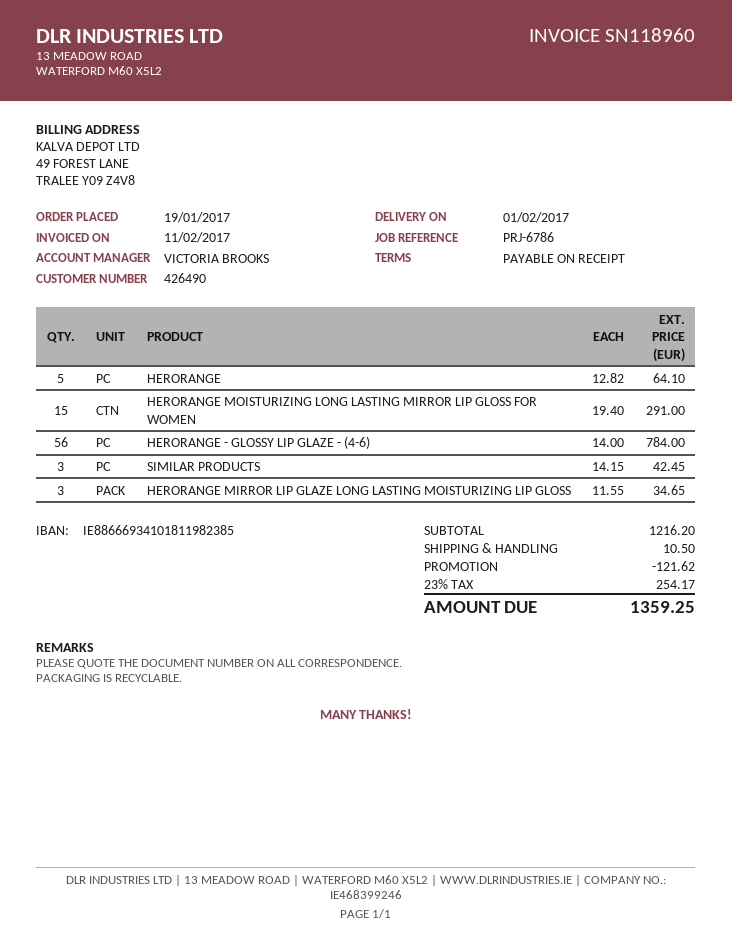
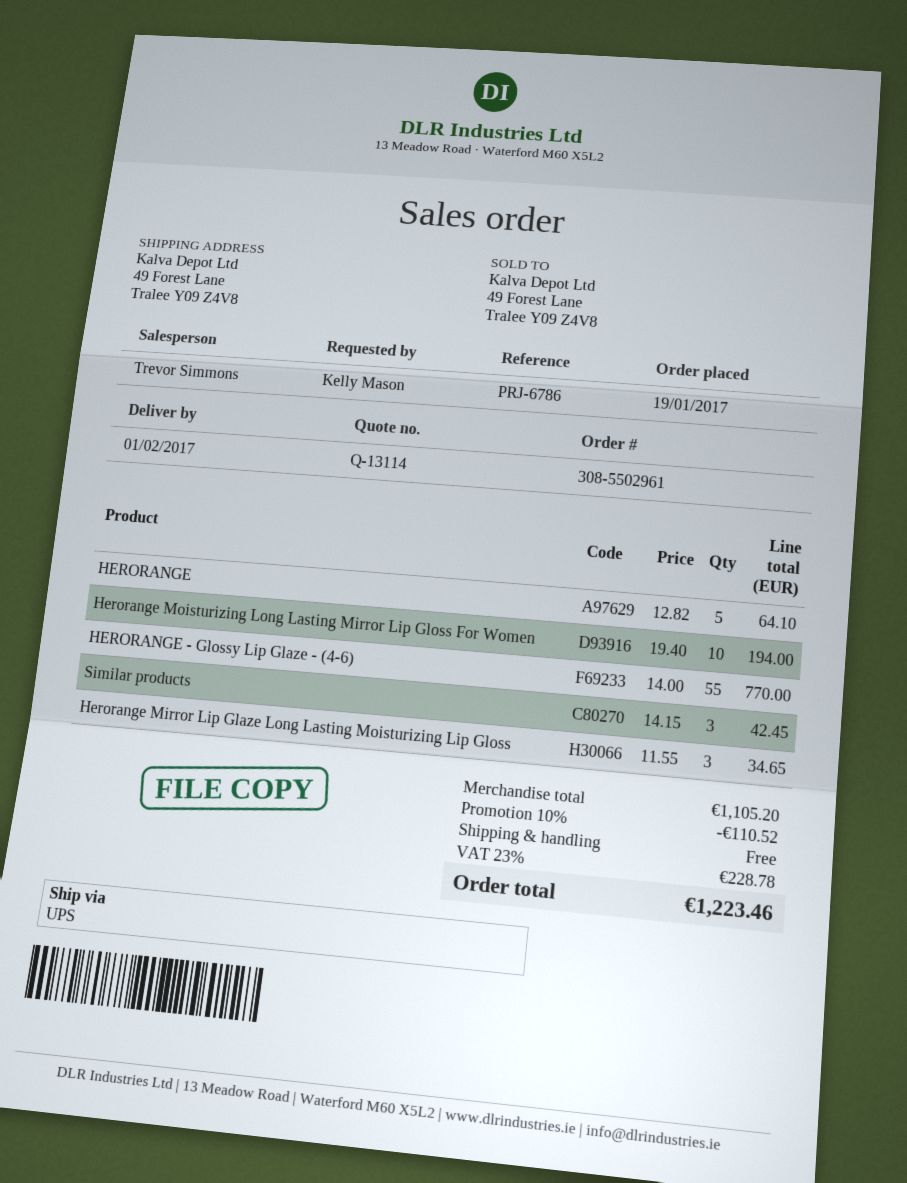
sales rep: VICTORIA BROOKS -> Trevor Simmons
HERORANGE MOISTURIZING LONG LASTING MIRROR LIP GLOSS FOR WOMEN: 15 x 19.40 = 291.00 -> 10 x 19.40 = 194.00
HERORANGE - GLOSSY LIP GLAZE - (4-6): 56 x 14.00 = 784.00 -> 55 x 14.00 = 770.00
subtotal: 1216.20 -> 1105.20
discount: 121.62 -> 110.52
shipping: 10.50 -> 0.00
tax: 23% = 254.17 -> 23% = 228.78
total: 1359.25 -> 1223.46

